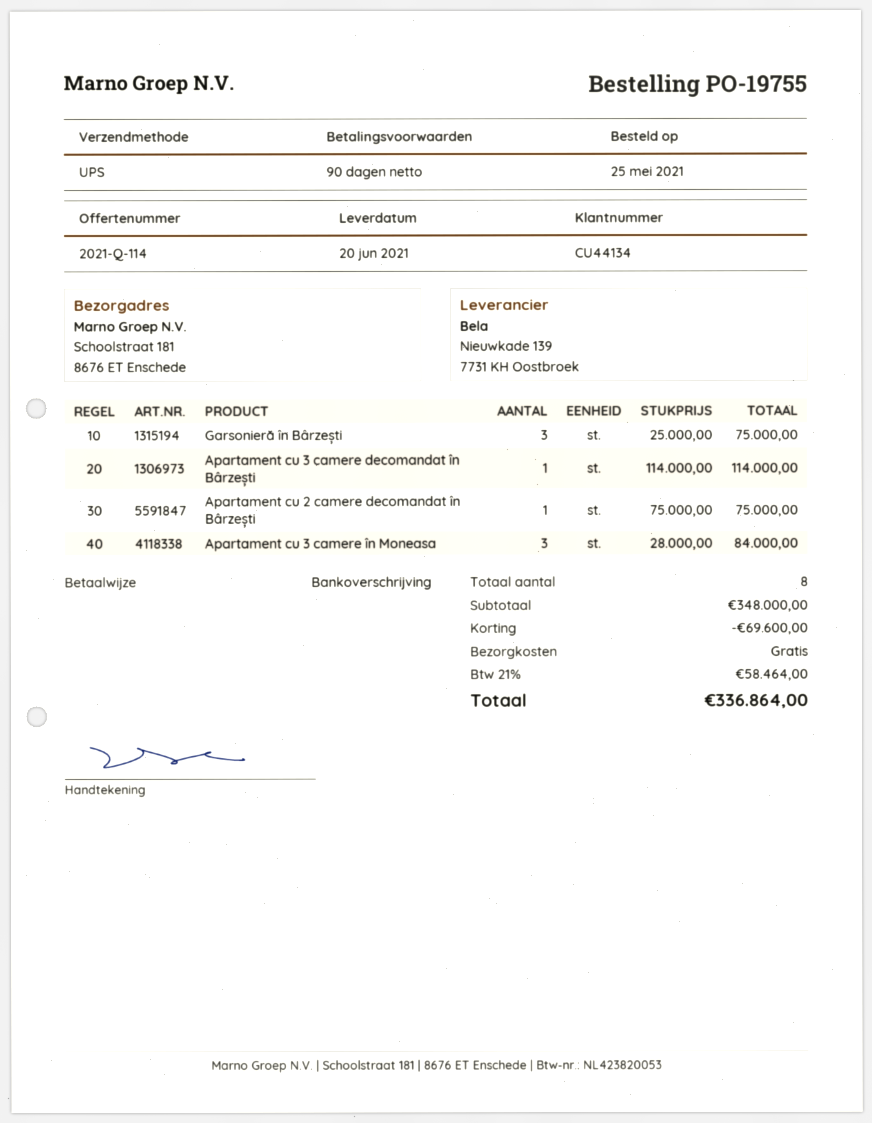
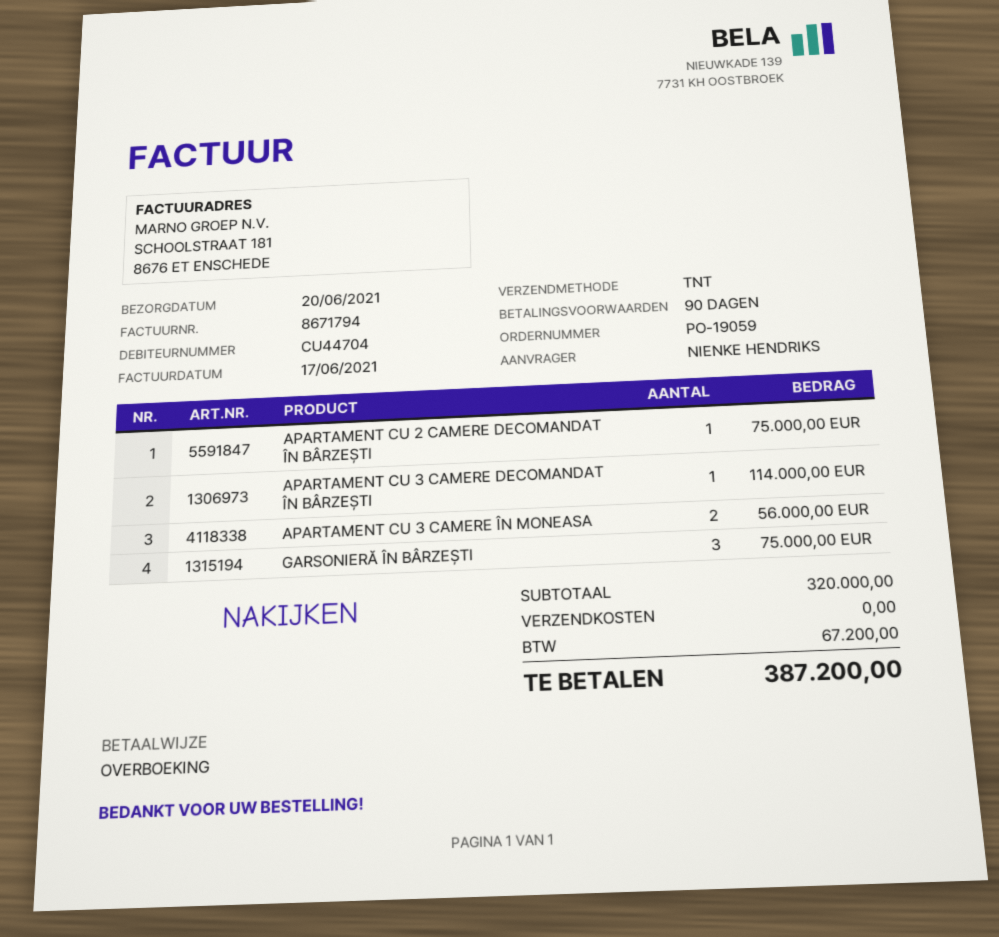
order number: PO-19755 -> PO-19059
customer number: CU44134 -> CU44704
shipping method: UPS -> TNT
Apartament cu 3 camere în Moneasa: 3 for 84000.00 -> 2 for 56000.00
subtotal: 348000.00 -> 320000.00
discount: 69600.00 -> none
tax: 58464.00 -> 67200.00
total: 336864.00 -> 387200.00

